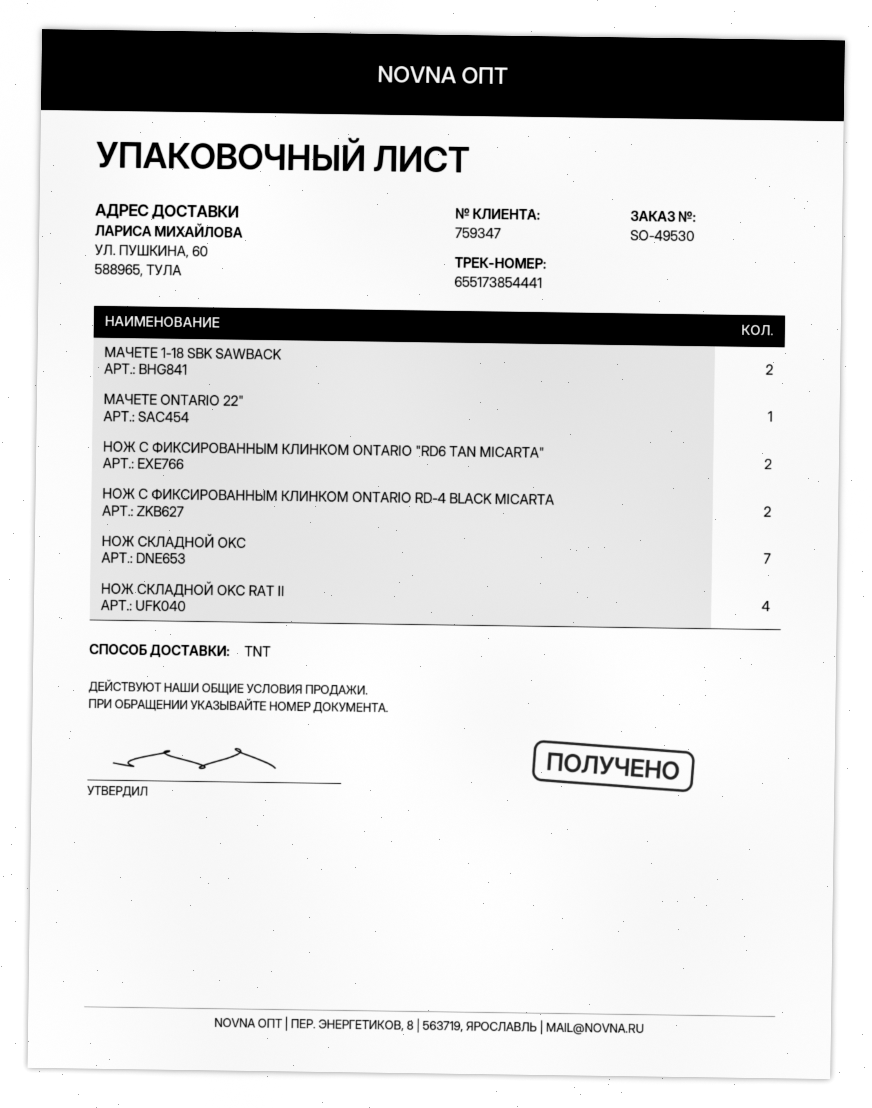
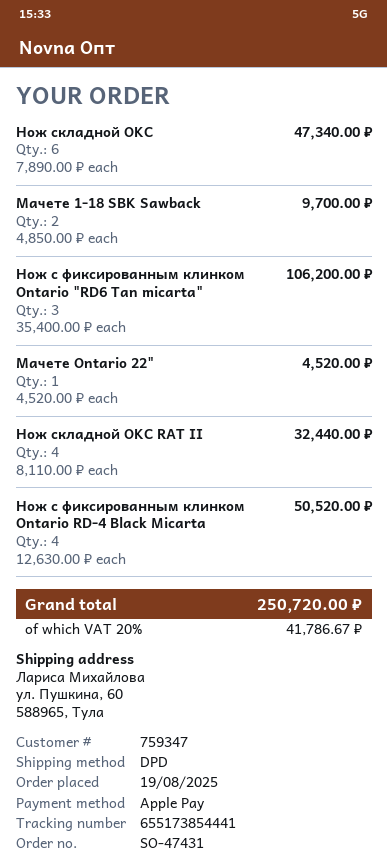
order number: SO-49530 -> SO-47431
shipping method: TNT -> DPD
НОЖ С ФИКСИРОВАННЫМ КЛИНКОМ ONTARIO "RD6 TAN MICARTA": 2 -> 3
НОЖ С ФИКСИРОВАННЫМ КЛИНКОМ ONTARIO RD-4 BLACK MICARTA: 2 -> 4
НОЖ СКЛАДНОЙ OKC: 7 -> 6

